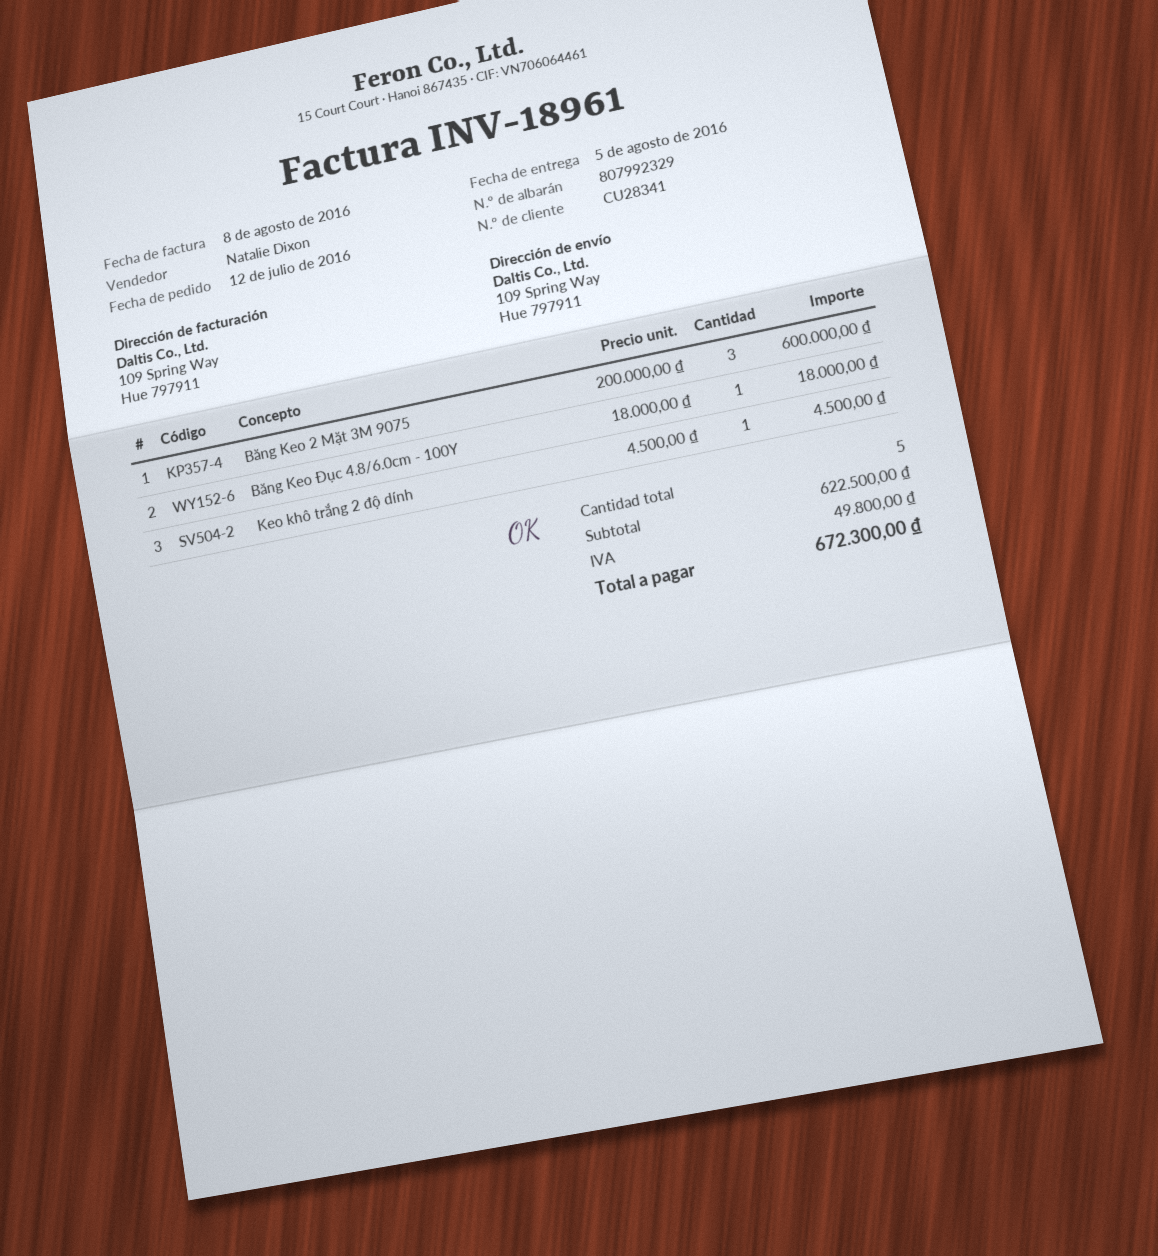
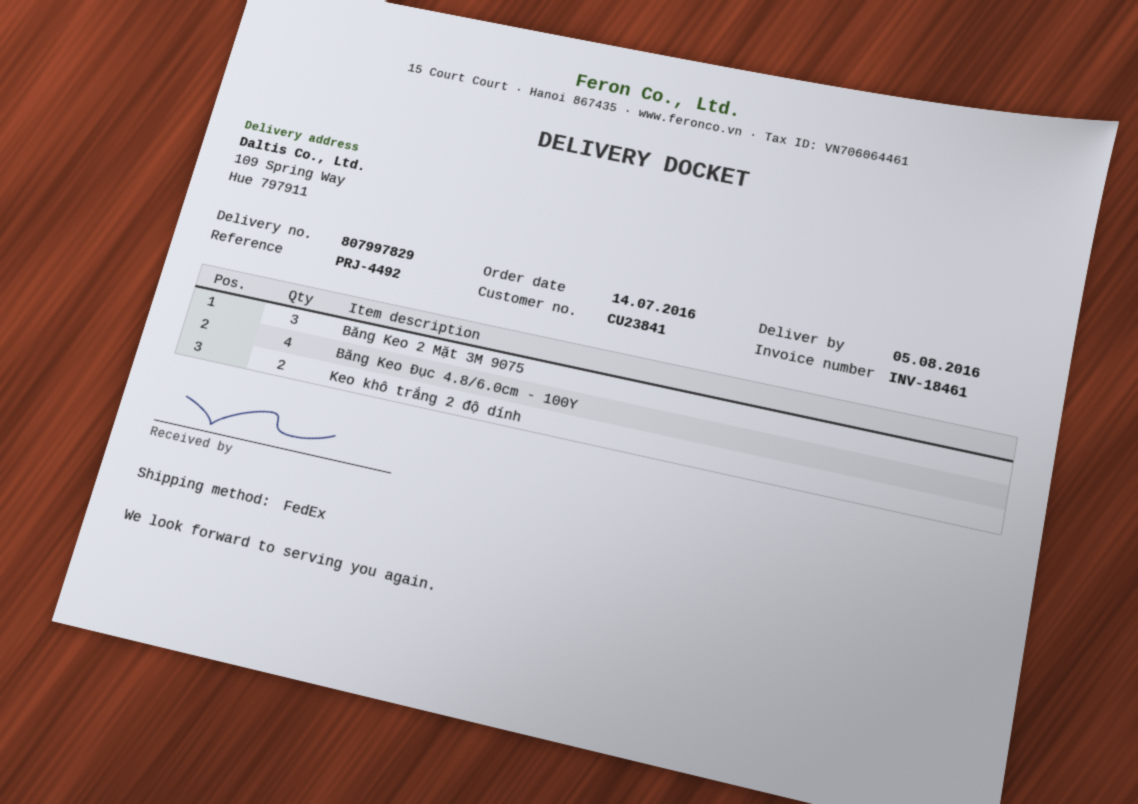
order date: 2016-07-12 -> 2016-07-14
delivery note number: 807992329 -> 807997829
invoice number: INV-18961 -> INV-18461
customer number: CU28341 -> CU23841
Băng Keo Đục 4.8/6.0cm - 100Y: 1 -> 4
Keo khô trắng 2 độ dính: 1 -> 2

